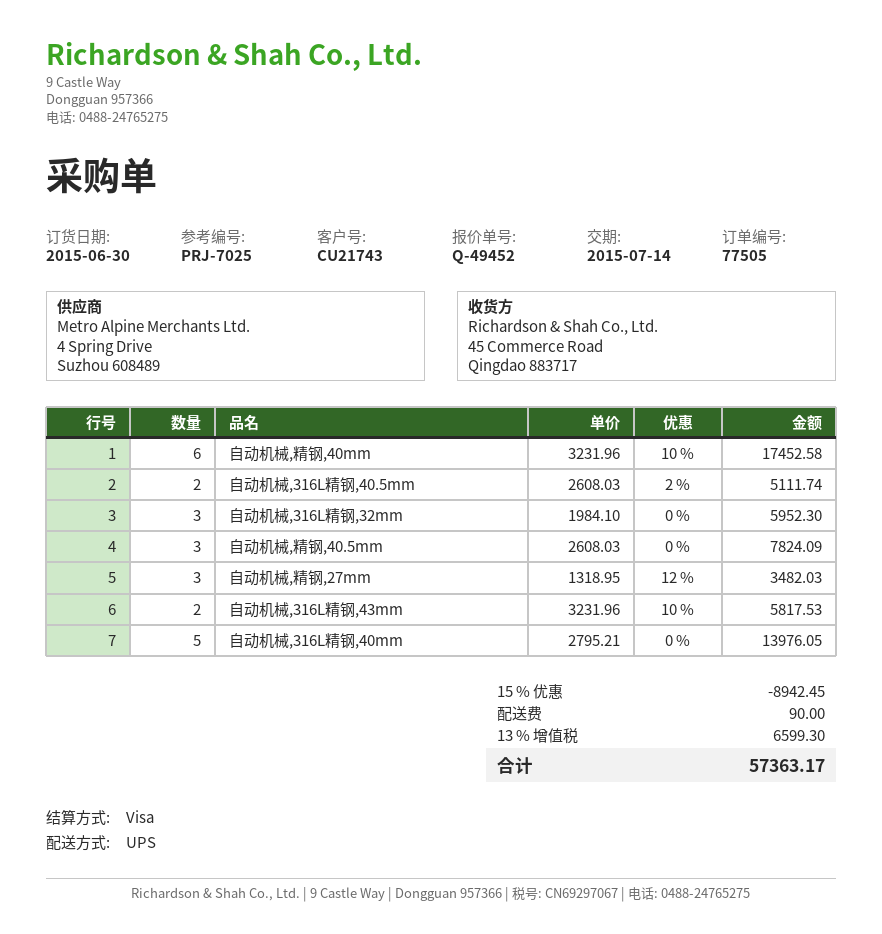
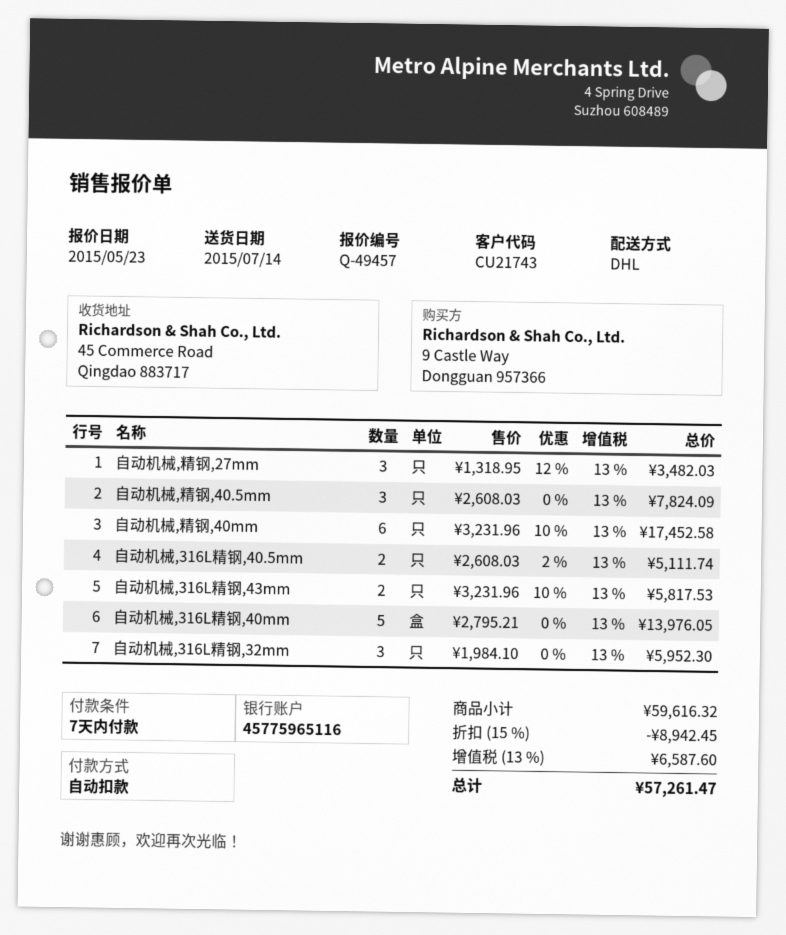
quote number: Q-49452 -> Q-49457
payment method: Visa -> direct debit
shipping method: UPS -> DHL
shipping: 90.00 -> none
tax: 13% = 6599.30 -> 13% = 6587.60
total: 57363.17 -> 57261.47

